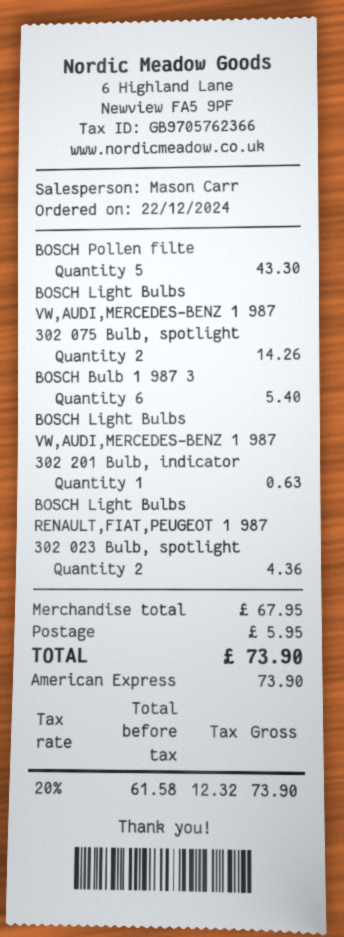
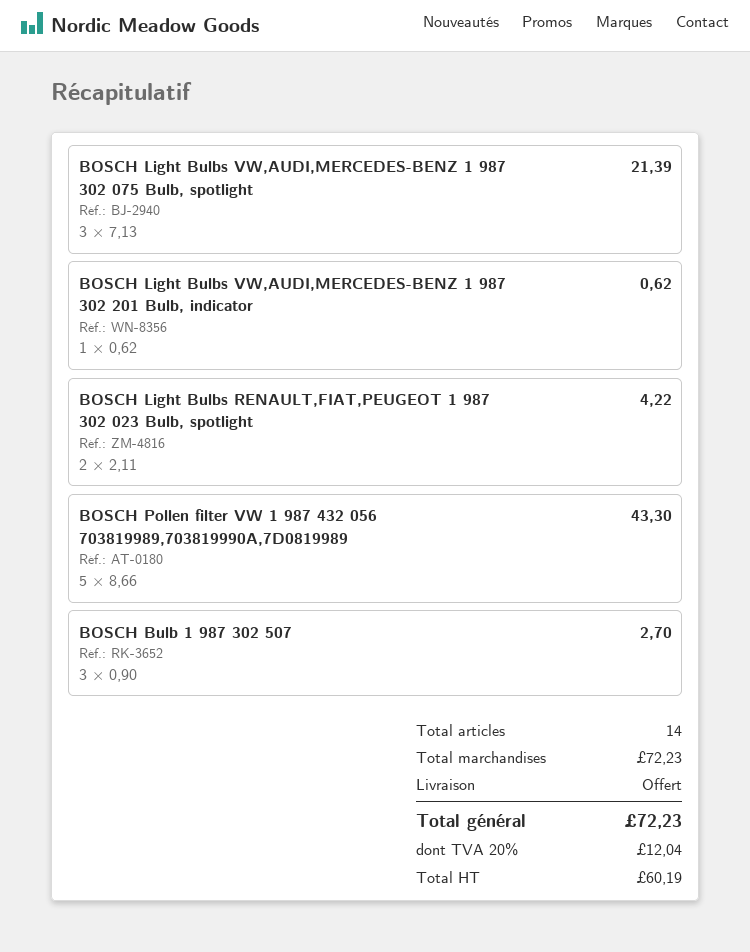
BOSCH Light Bulbs VW,AUDI,MERCEDES-BENZ 1 987 302 075 Bulb, spotlight: 2 for 14.26 -> 3 for 21.39
BOSCH Bulb 1 987 3: 6 for 5.40 -> 3 for 2.70
BOSCH Light Bulbs VW,AUDI,MERCEDES-BENZ 1 987 302 201 Bulb, indicator: 1 for 0.63 -> 1 for 0.62
BOSCH Light Bulbs RENAULT,FIAT,PEUGEOT 1 987 302 023 Bulb, spotlight: 2 for 4.36 -> 2 for 4.22
subtotal: 67.95 -> 72.23
shipping: 5.95 -> 0.00
net: 61.58 -> 60.19
tax: 20% = 12.32 -> 20% = 12.04
total: 73.90 -> 72.23

